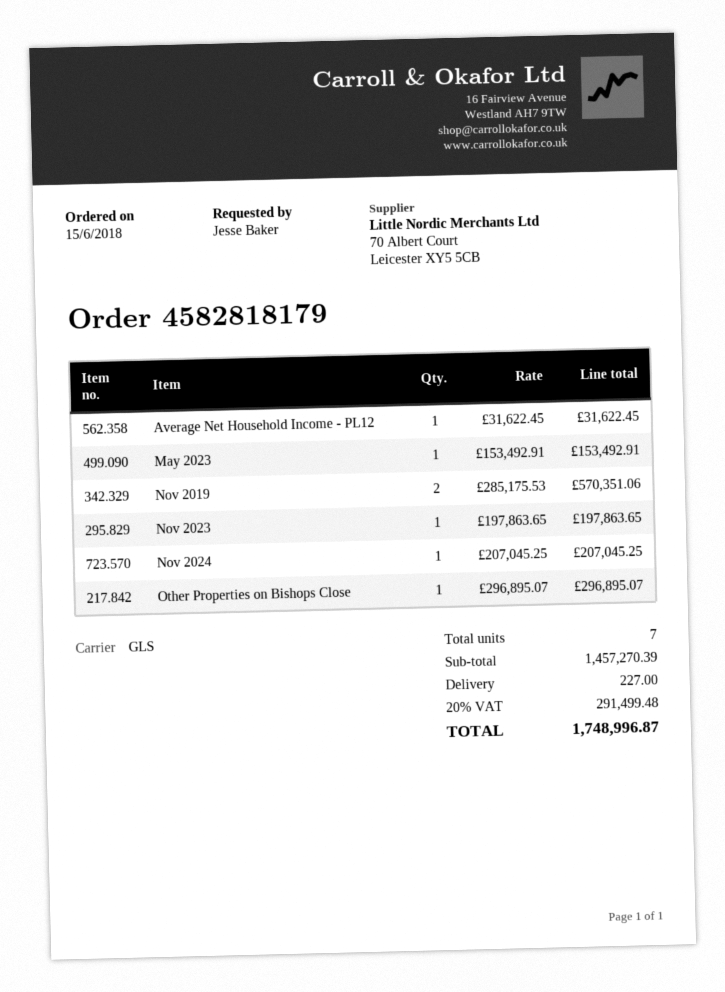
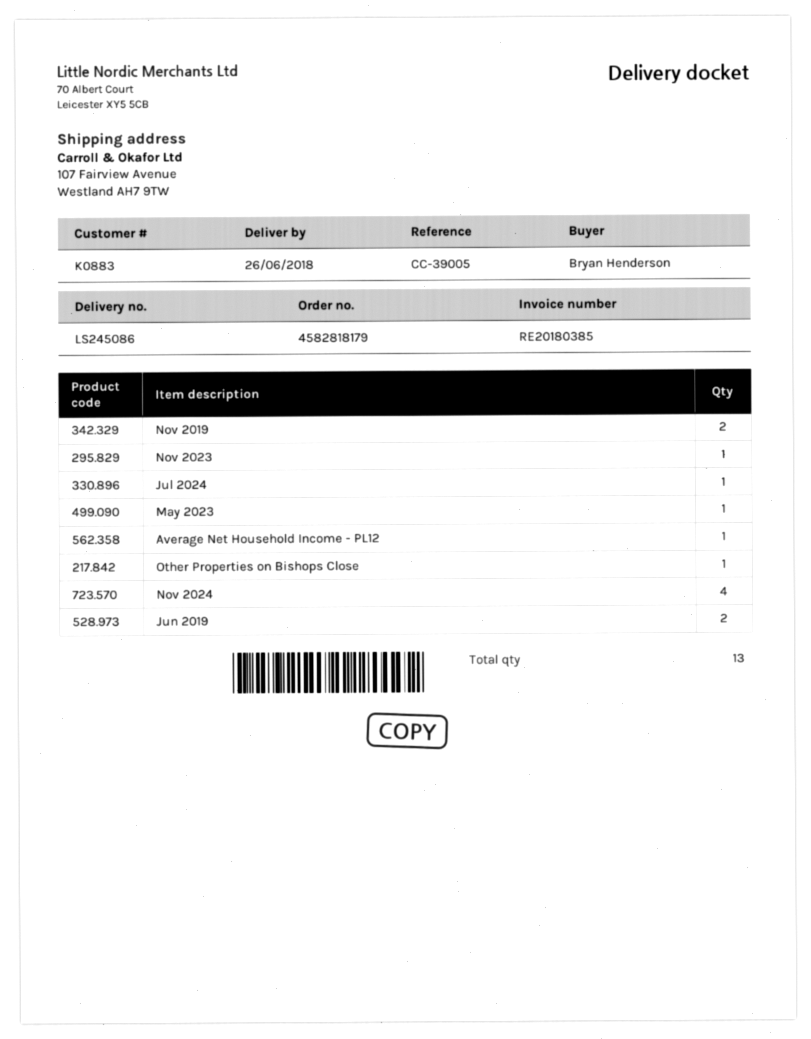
ordered by: Jesse Baker -> Bryan Henderson
Nov 2024: 1 -> 4
Jul 2024: none -> 1
Jun 2019: none -> 2
total quantity: 7 -> 13

